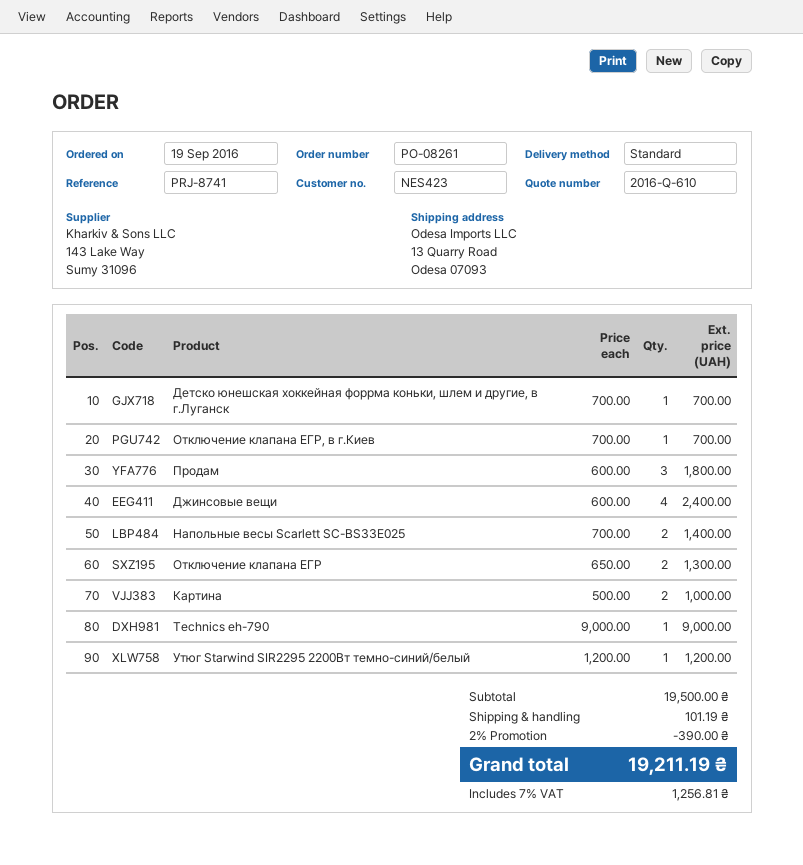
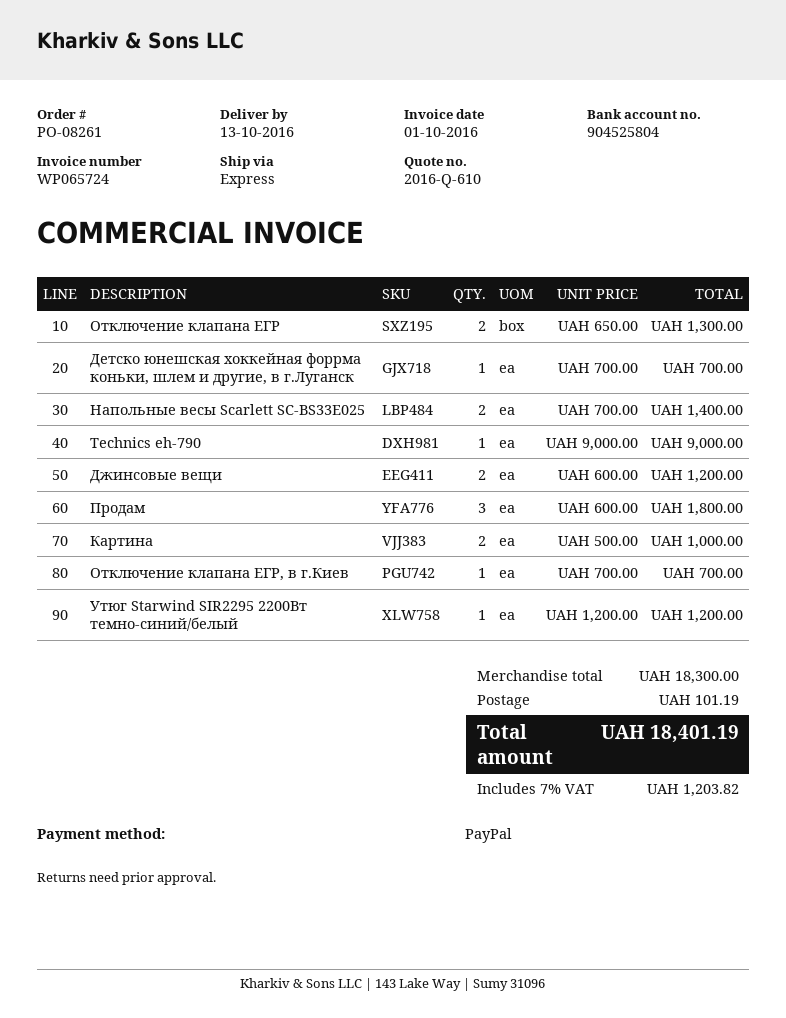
shipping method: standard -> express
Джинсовые вещи: 4 x 600.00 = 2400.00 -> 2 x 600.00 = 1200.00
subtotal: 19500.00 -> 18300.00
discount: 2% = 390.00 -> none
tax: 7% = 1256.81 -> 7% = 1203.82
total: 19211.19 -> 18401.19

